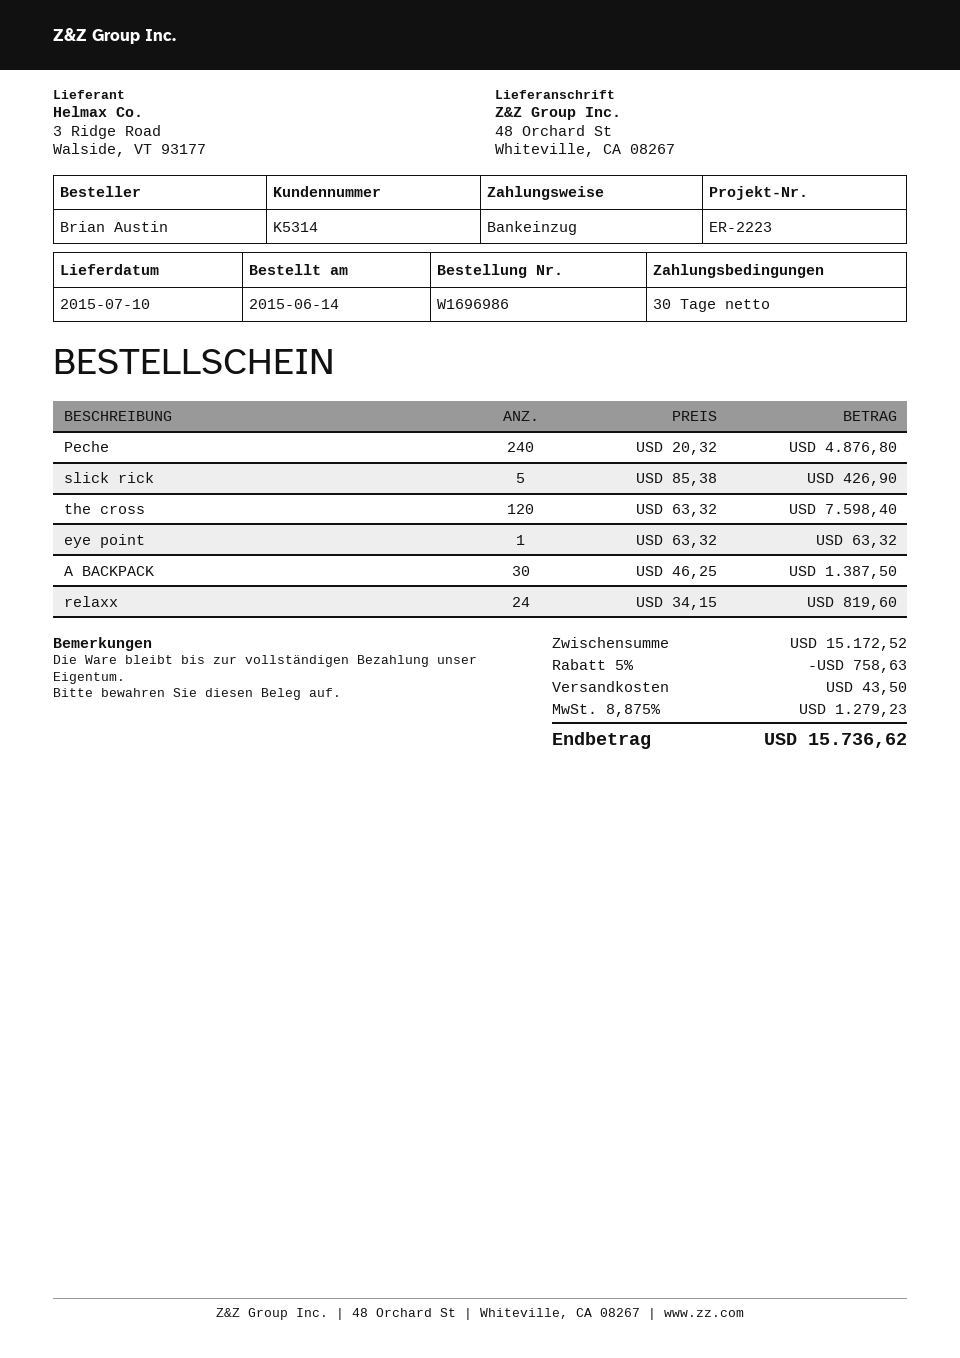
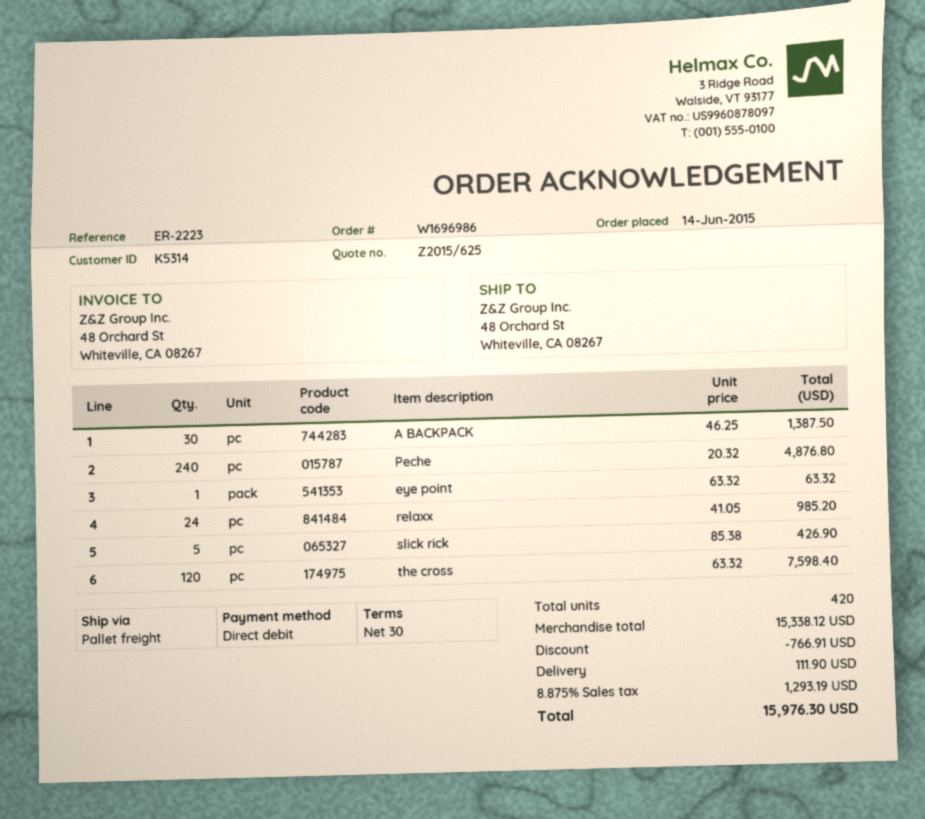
relaxx: 24 x 34.15 = 819.60 -> 24 x 41.05 = 985.20
subtotal: 15172.52 -> 15338.12
discount: 758.63 -> 766.91
shipping: 43.50 -> 111.90
tax: 8.875% = 1279.23 -> 8.875% = 1293.19
total: 15736.62 -> 15976.30

